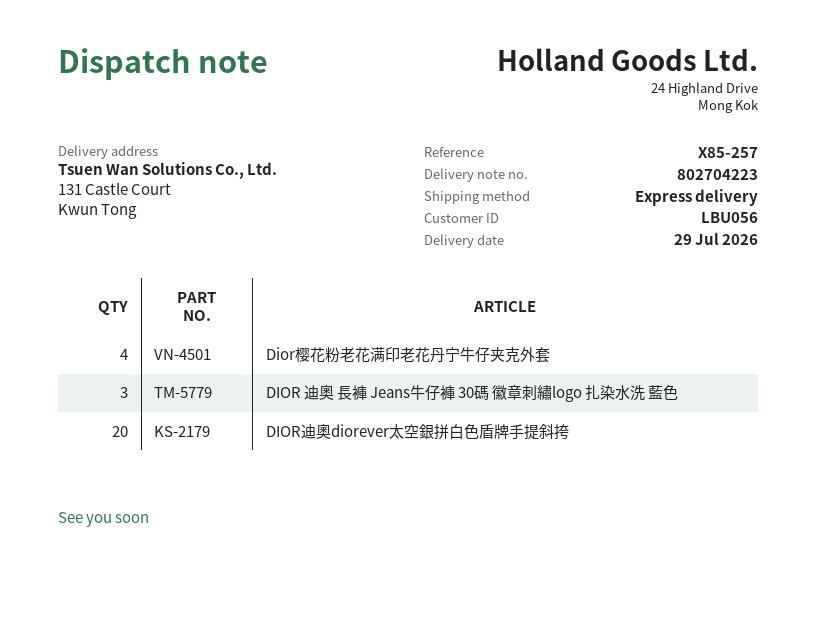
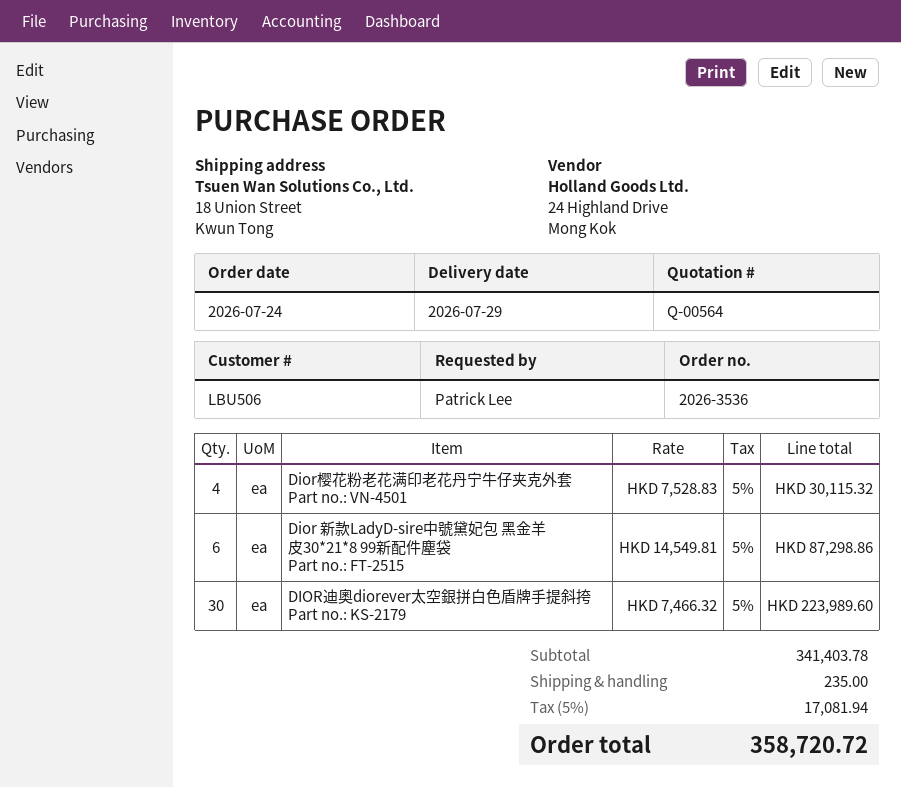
customer number: LBU056 -> LBU506
ship to: 131 Castle Court, Kwun Tong -> 18 Union Street, Kwun Tong
DIOR 迪奧 長褲 Jeans牛仔褲 30碼 徽章刺繡logo 扎染水洗 藍色: 3 -> none
DIOR迪奧diorever太空銀拼白色盾牌手提斜挎: 20 -> 30
Dior 新款LadyD-sire中號黛妃包 黑金羊皮30*21*8 99新配件塵袋: none -> 6

